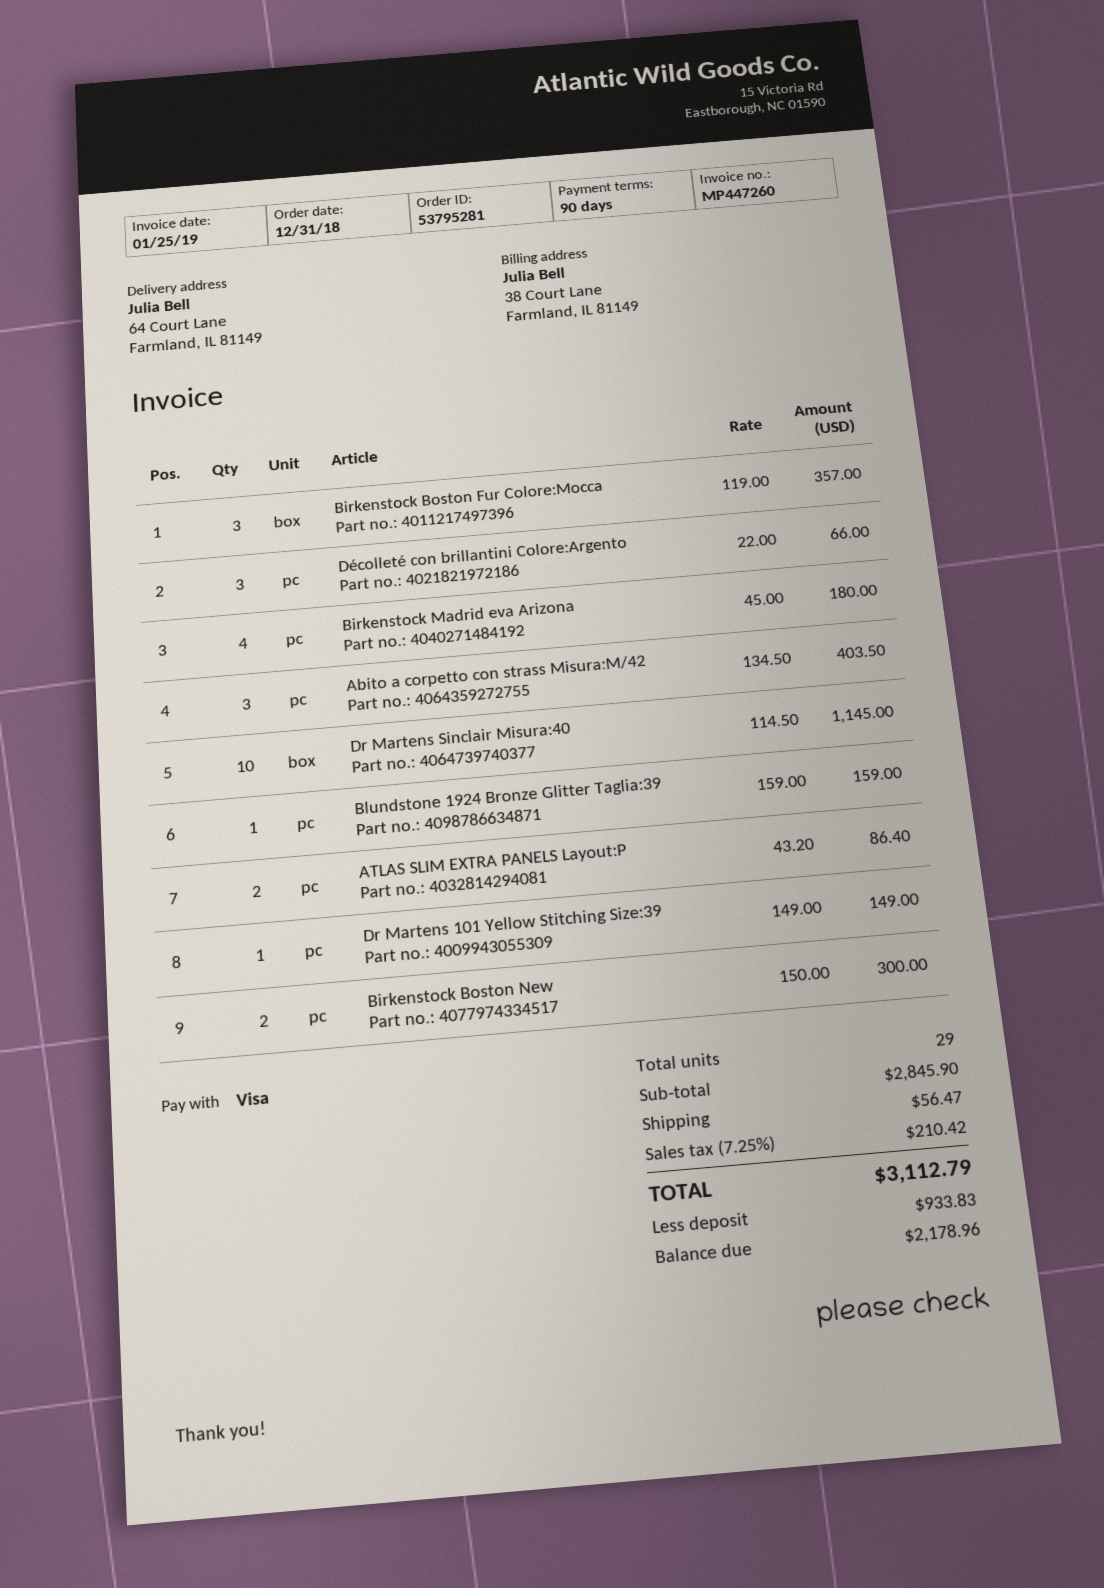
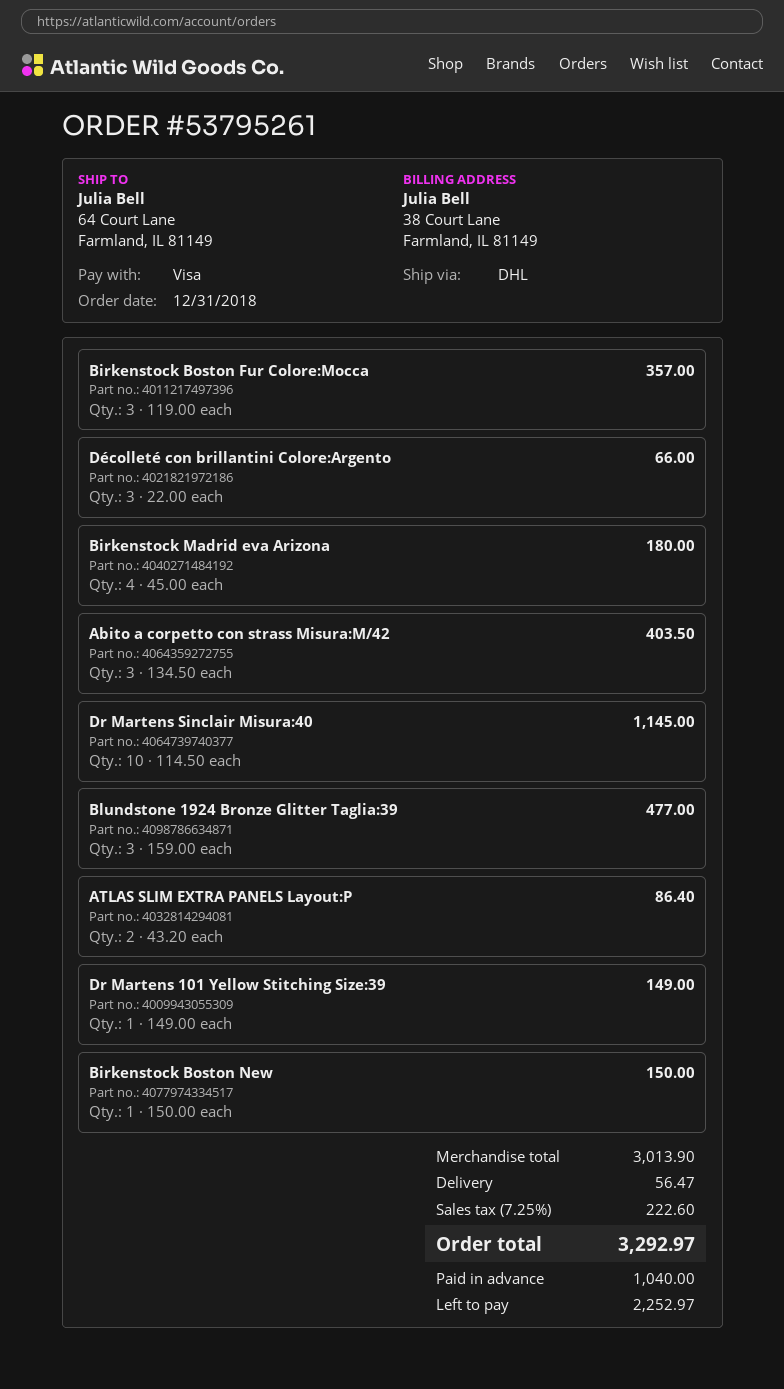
order number: 53795281 -> 53795261
Blundstone 1924 Bronze Glitter Taglia:39: 1 x 159.00 = 159.00 -> 3 x 159.00 = 477.00
Birkenstock Boston New: 2 x 150.00 = 300.00 -> 1 x 150.00 = 150.00
subtotal: 2845.90 -> 3013.90
tax: 7.25% = 210.42 -> 7.25% = 222.60
total: 3112.79 -> 3292.97
deposit: 933.83 -> 1040.00
balance: 2178.96 -> 2252.97

